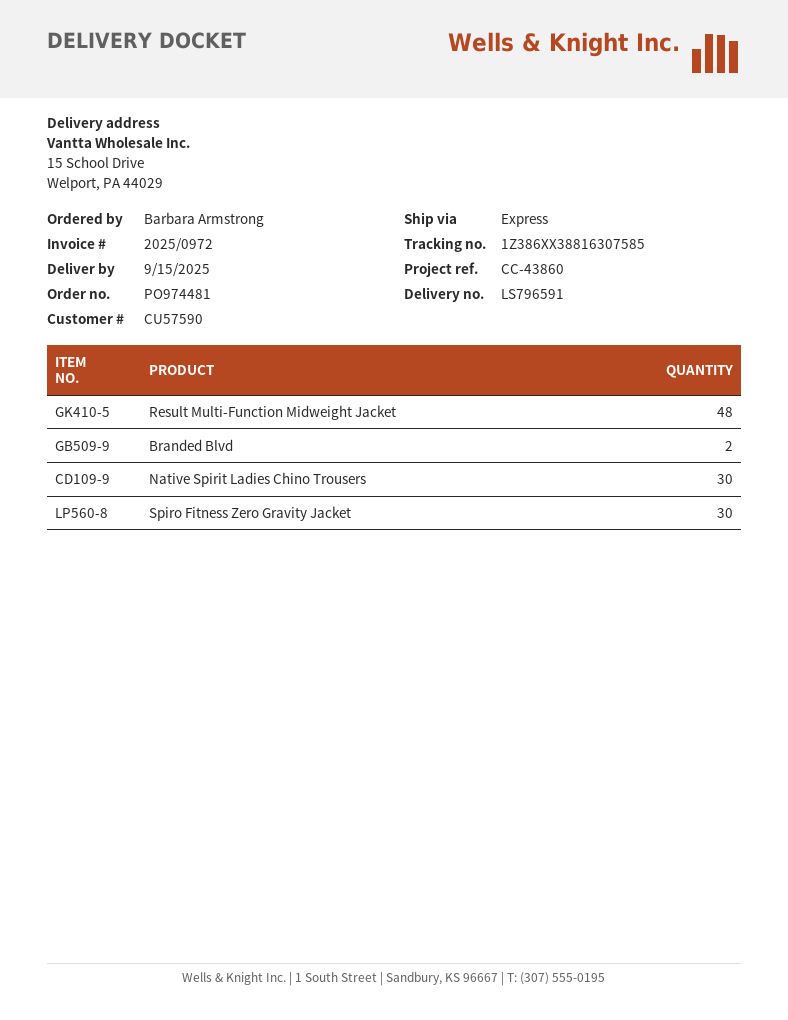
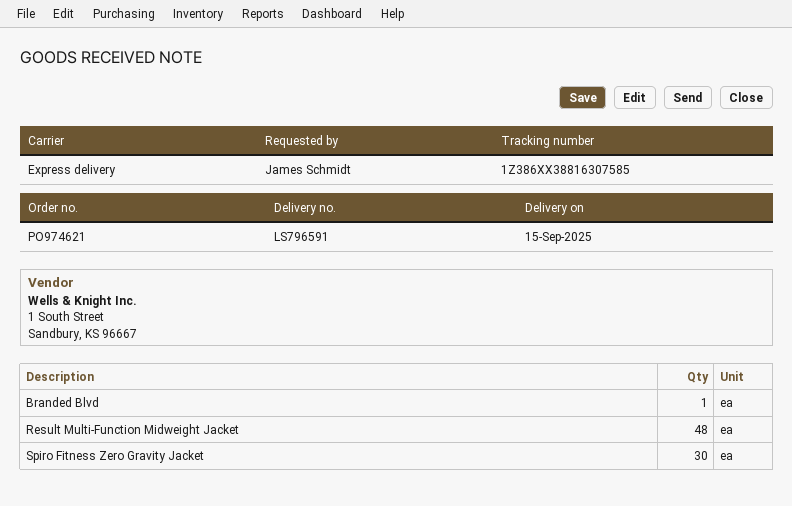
order number: PO974481 -> PO974621
ordered by: Barbara Armstrong -> James Schmidt
Branded Blvd: 2 -> 1
Native Spirit Ladies Chino Trousers: 30 -> none

